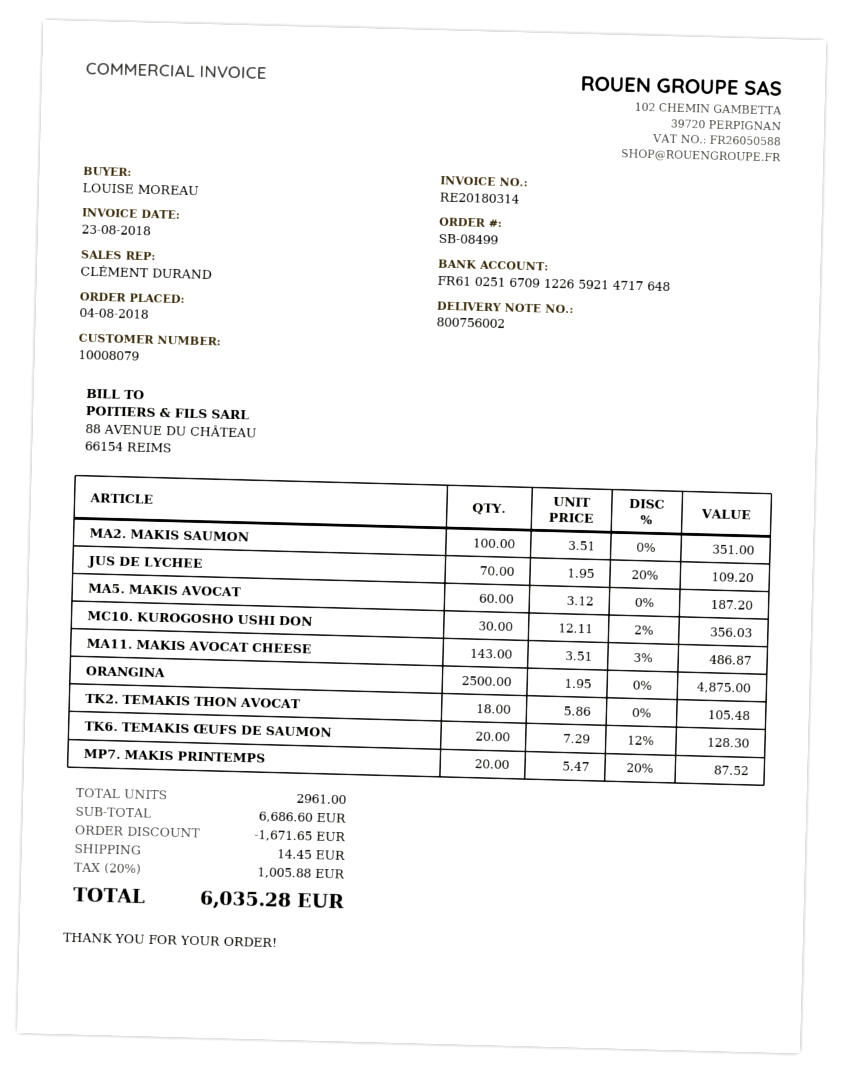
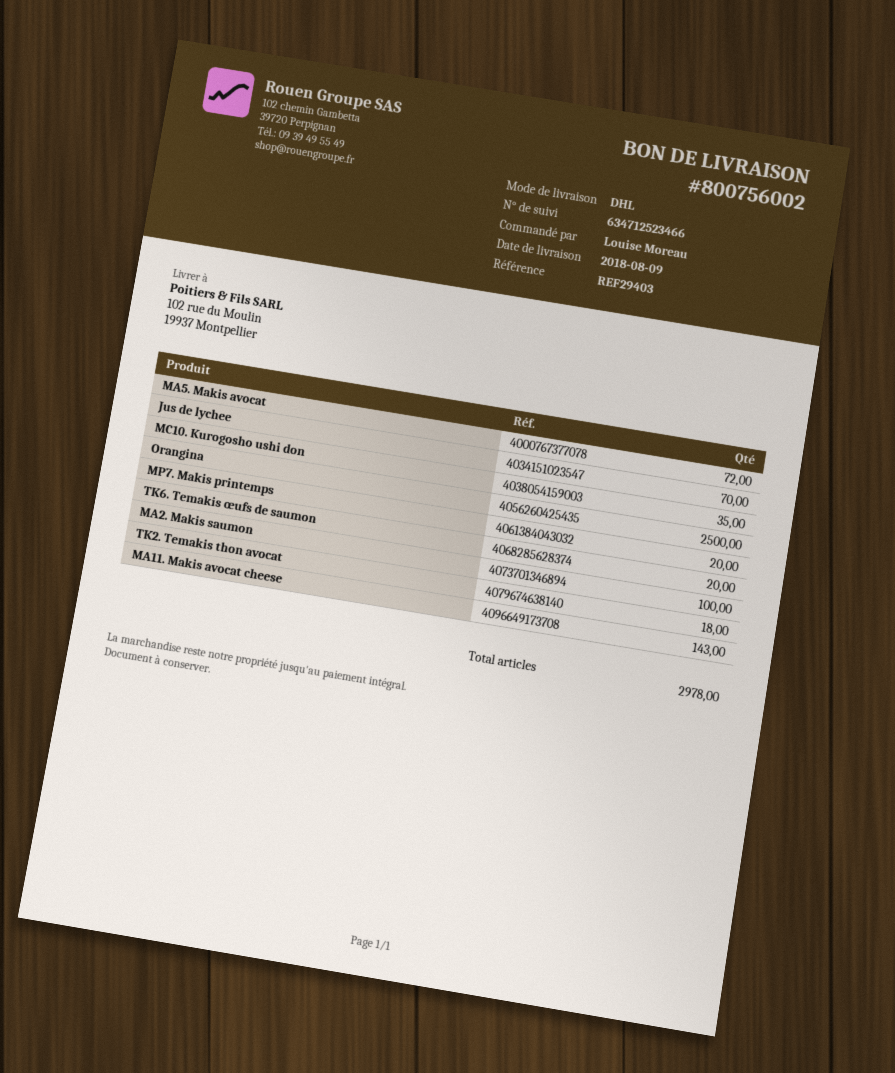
MA5. MAKIS AVOCAT: 60 -> 72
MC10. KUROGOSHO USHI DON: 30 -> 35
total quantity: 2961 -> 2978

